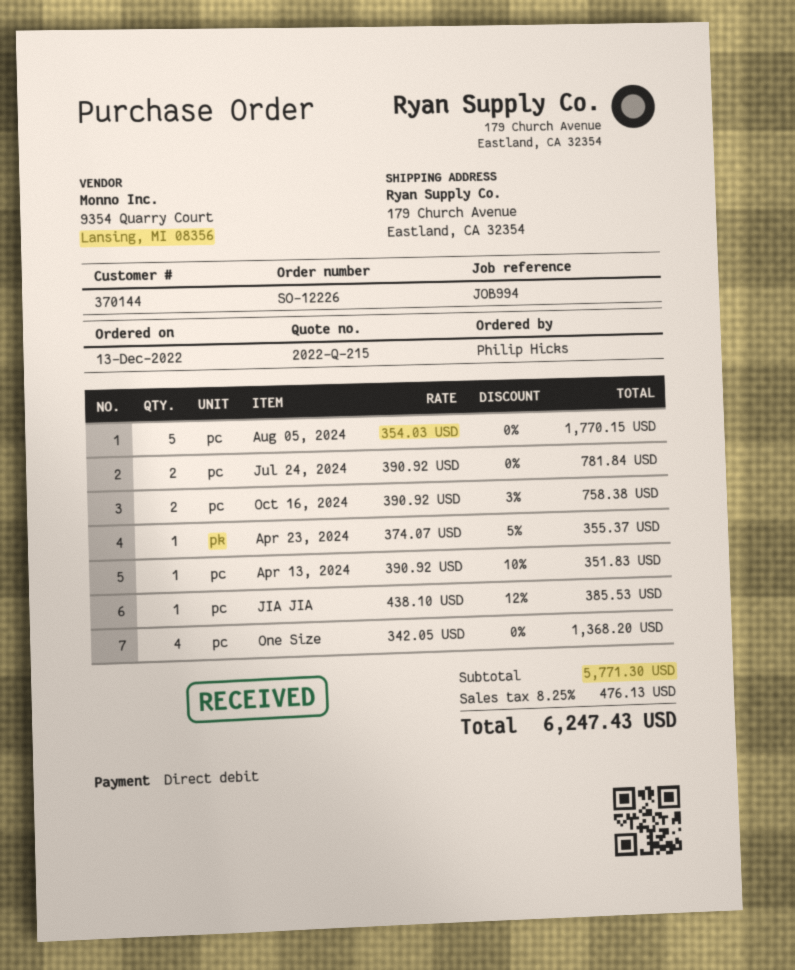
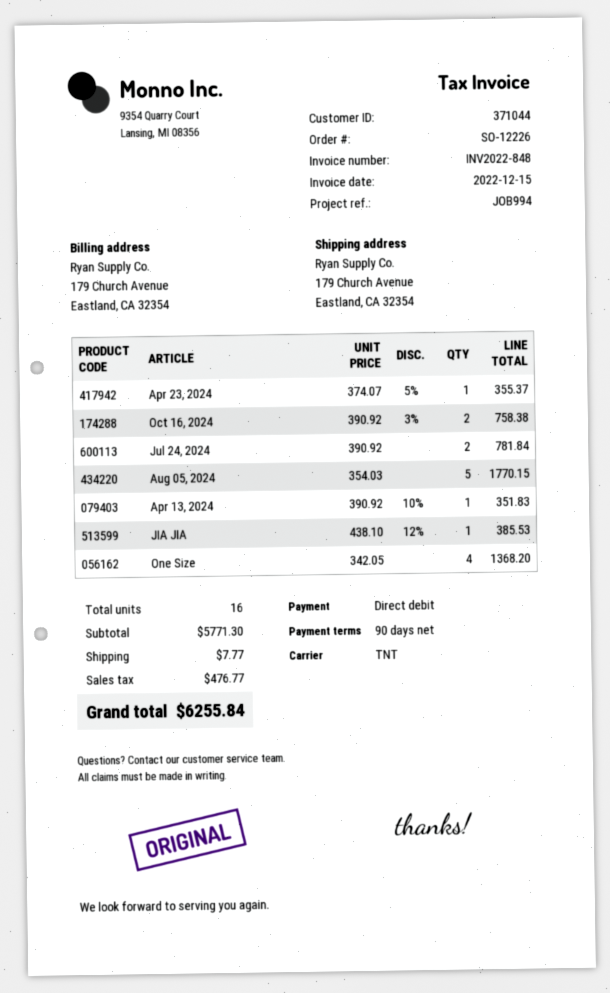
customer number: 370144 -> 371044
shipping: none -> 7.77
tax: 476.13 -> 476.77
total: 6247.43 -> 6255.84

